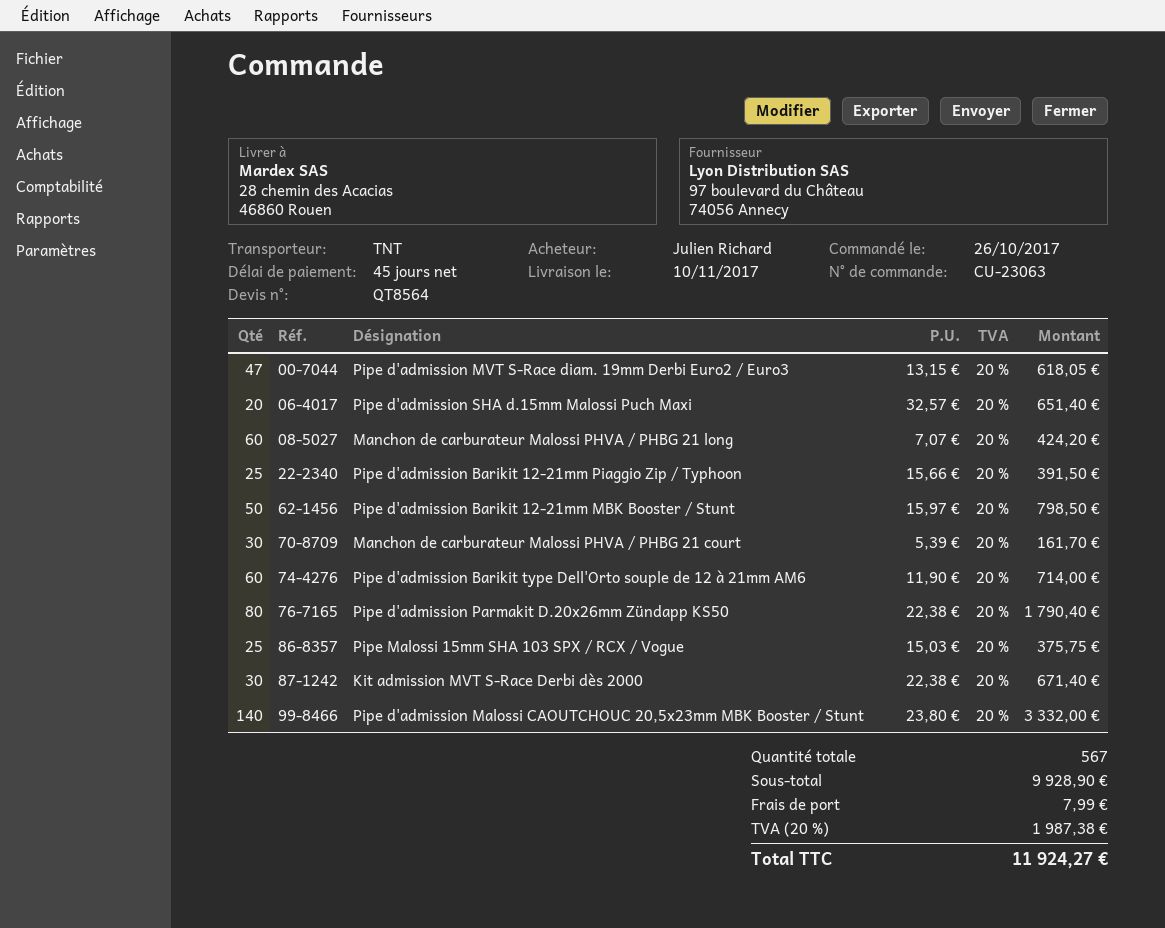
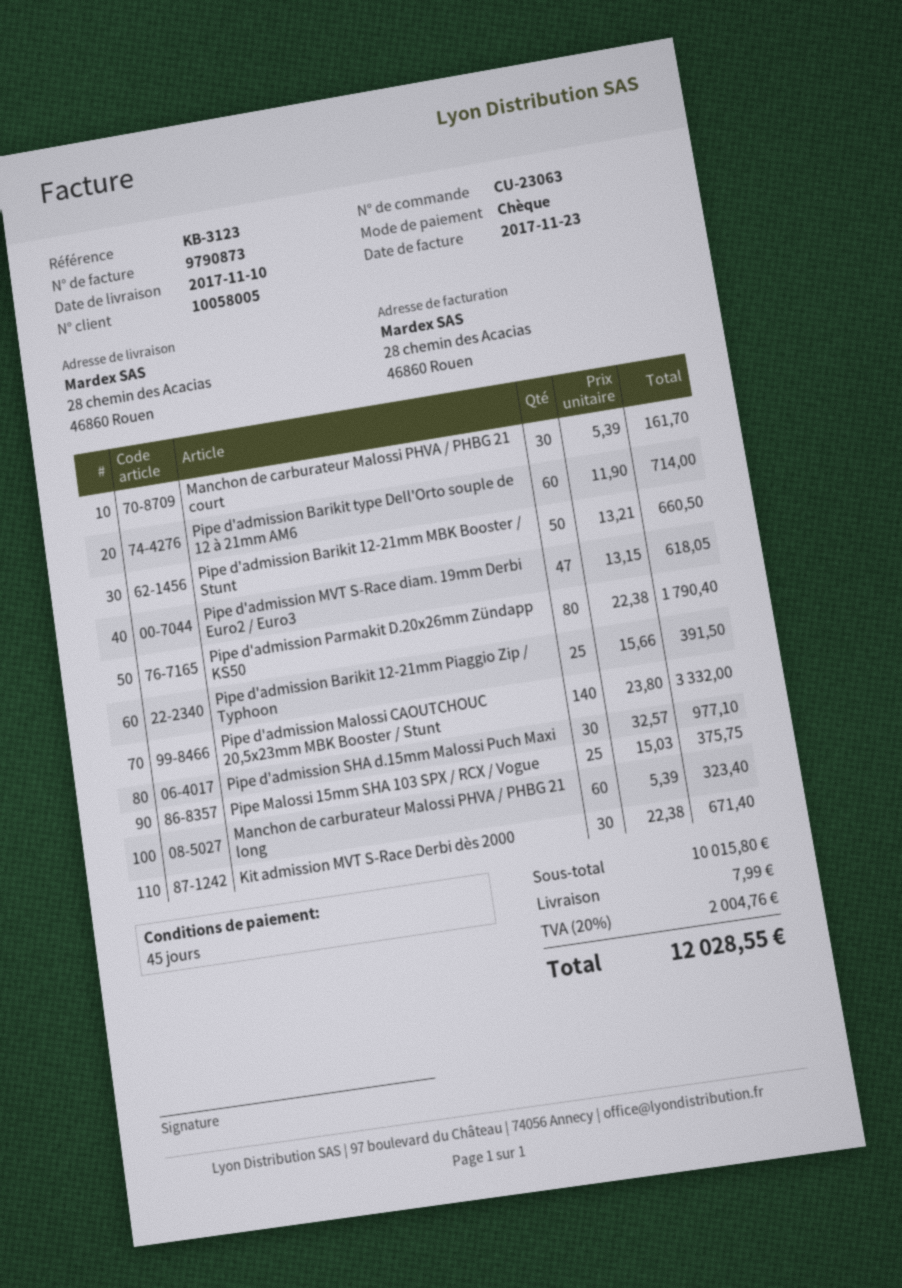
Pipe d'admission SHA d.15mm Malossi Puch Maxi: 20 x 32.57 = 651.40 -> 30 x 32.57 = 977.10
Manchon de carburateur Malossi PHVA / PHBG 21 long: 60 x 7.07 = 424.20 -> 60 x 5.39 = 323.40
Pipe d'admission Barikit 12-21mm MBK Booster / Stunt: 50 x 15.97 = 798.50 -> 50 x 13.21 = 660.50
subtotal: 9928.90 -> 10015.80
tax: 20% = 1987.38 -> 20% = 2004.76
total: 11924.27 -> 12028.55

